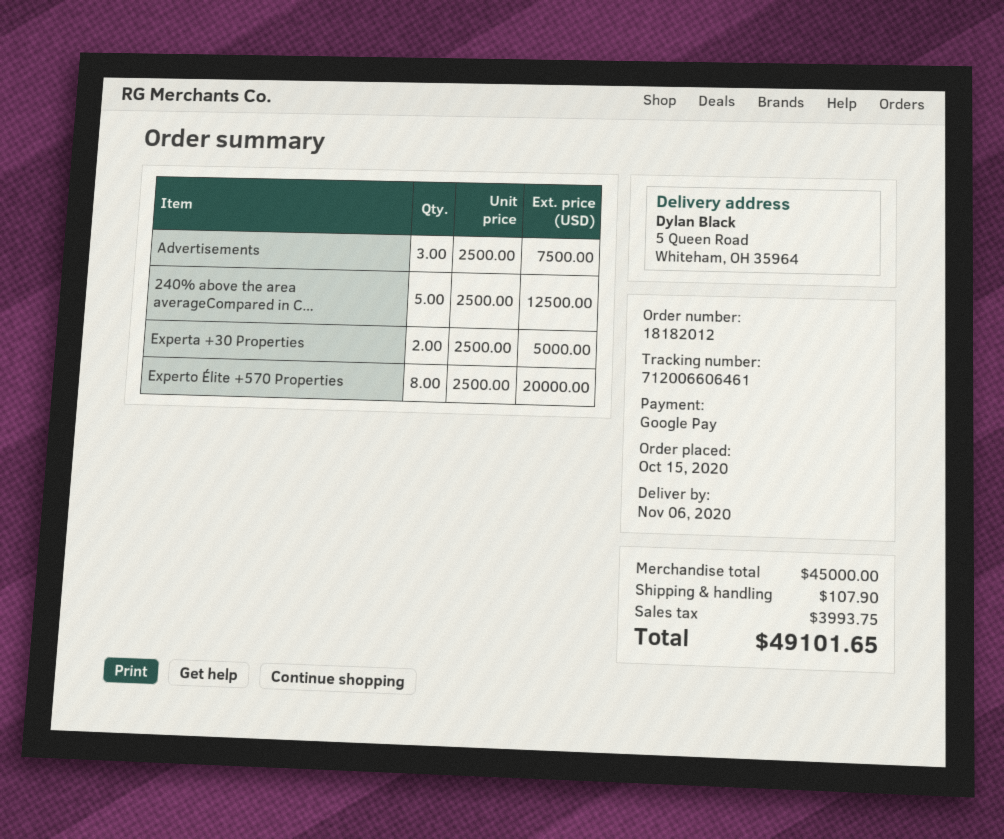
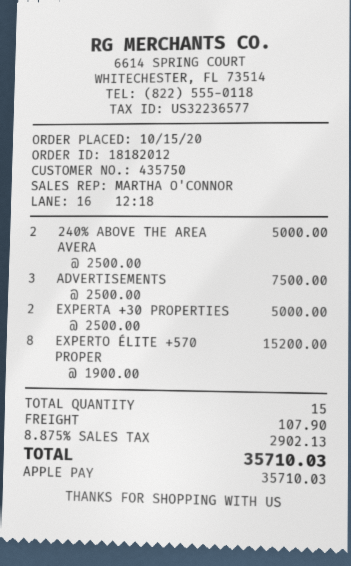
payment method: Google Pay -> Apple Pay
240% above the area averageCompared in C...: 5 x 2500.00 = 12500.00 -> 2 x 2500.00 = 5000.00
Experto Élite +570 Properties: 8 x 2500.00 = 20000.00 -> 8 x 1900.00 = 15200.00
tax: 3993.75 -> 2902.13
total: 49101.65 -> 35710.03

